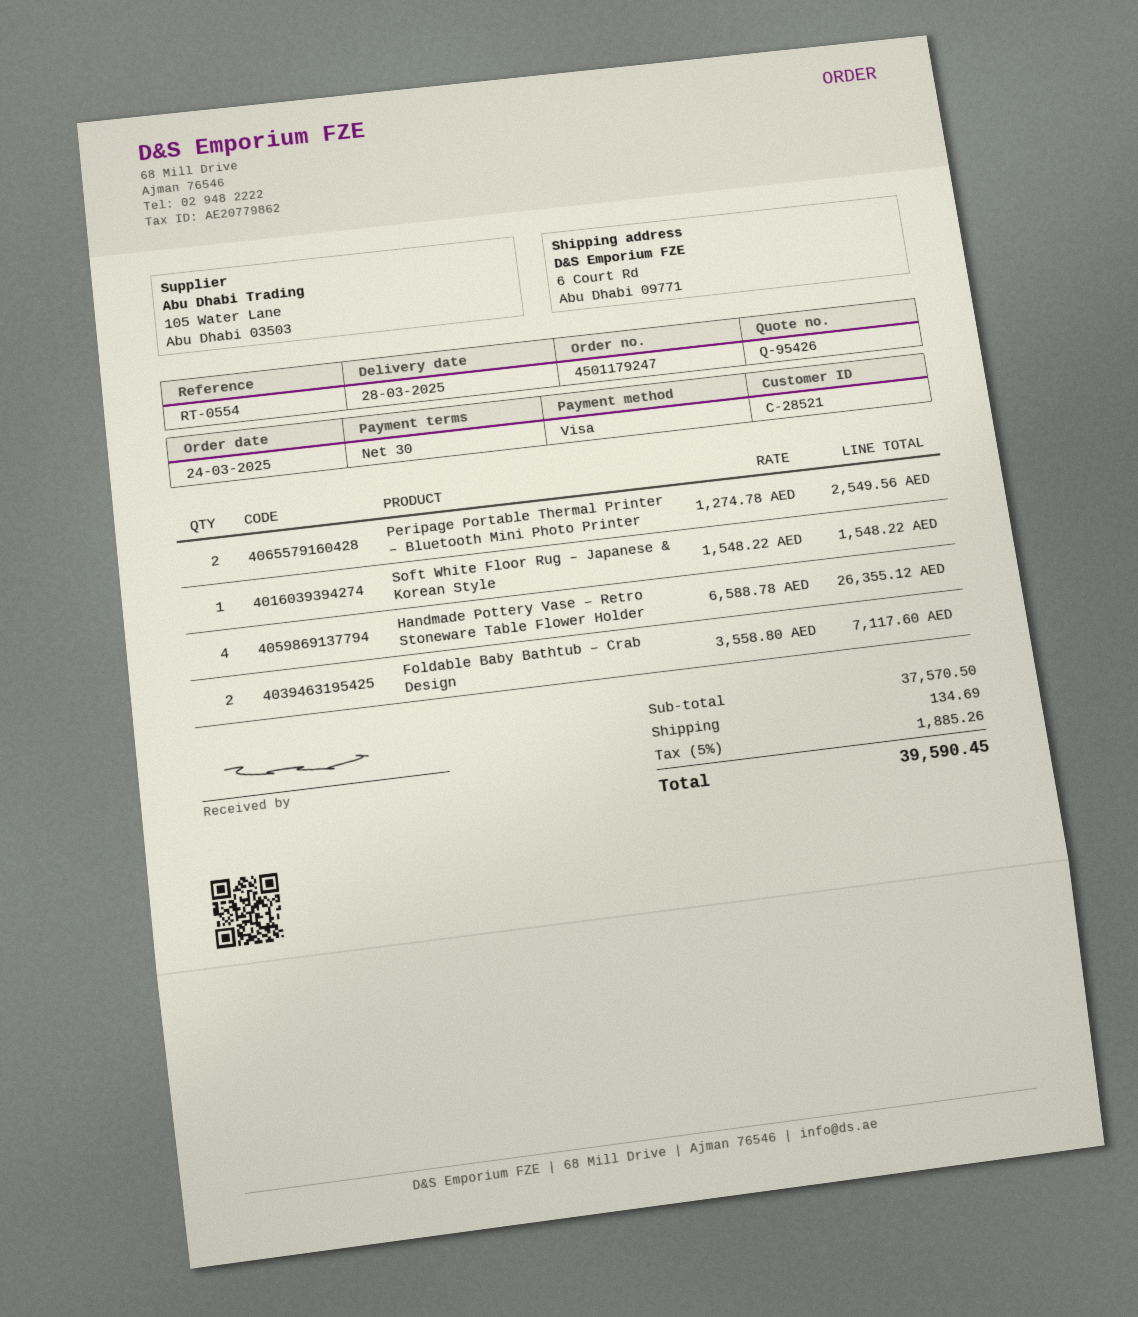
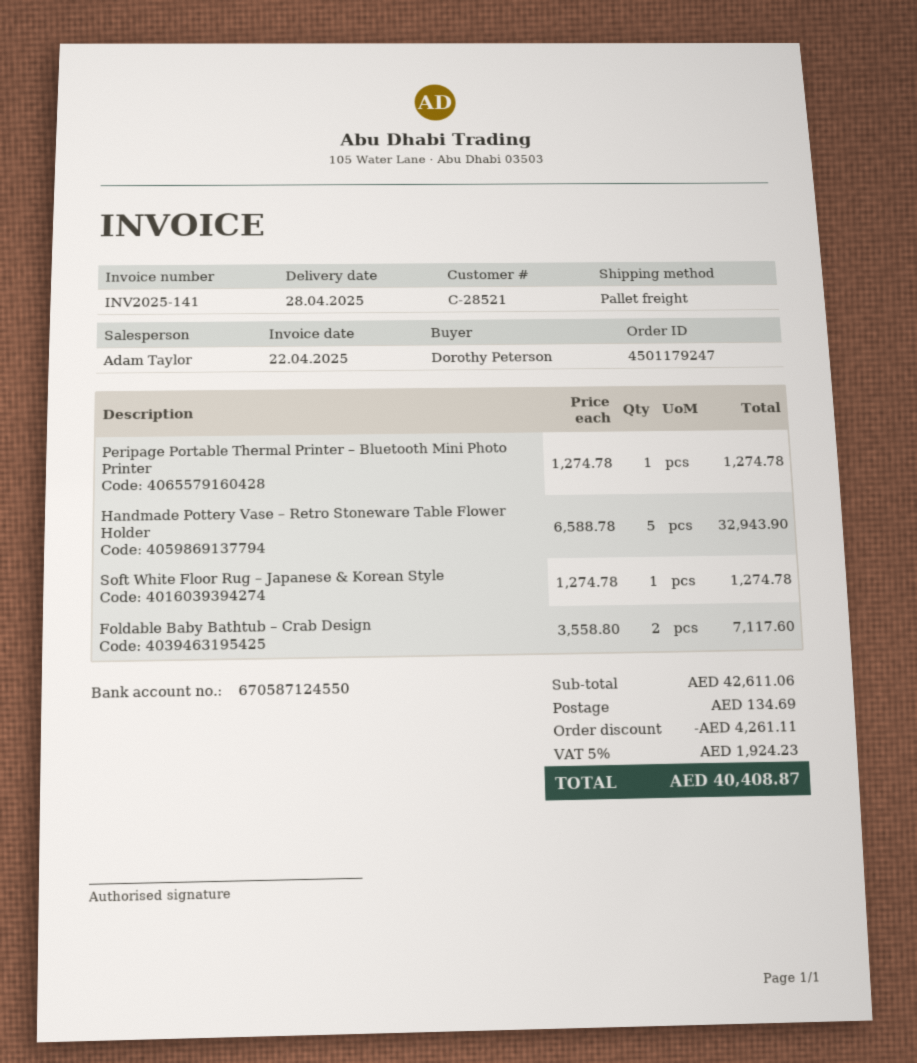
delivery date: 2025-03-28 -> 2025-04-28
Peripage Portable Thermal Printer – Bluetooth Mini Photo Printer: 2 x 1274.78 = 2549.56 -> 1 x 1274.78 = 1274.78
Soft White Floor Rug – Japanese & Korean Style: 1 x 1548.22 = 1548.22 -> 1 x 1274.78 = 1274.78
Handmade Pottery Vase – Retro Stoneware Table Flower Holder: 4 x 6588.78 = 26355.12 -> 5 x 6588.78 = 32943.90
subtotal: 37570.50 -> 42611.06
discount: none -> 4261.11
tax: 5% = 1885.26 -> 5% = 1924.23
total: 39590.45 -> 40408.87

